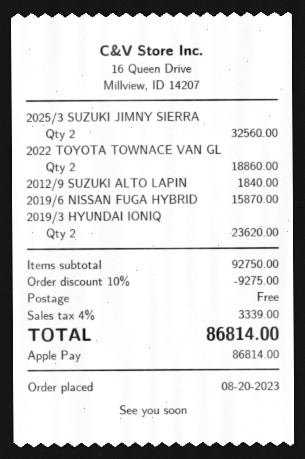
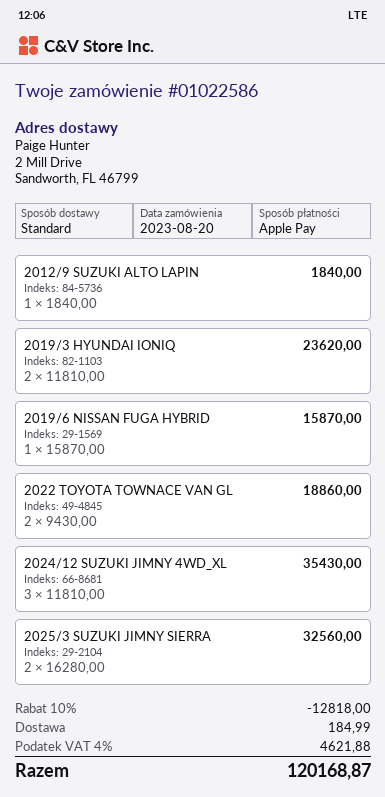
2024/12 SUZUKI JIMNY 4WD_XL: none -> 3 for 35430.00
discount: 10% = 9275.00 -> 10% = 12818.00
shipping: 0.00 -> 184.99
tax: 4% = 3339.00 -> 4% = 4621.88
total: 86814.00 -> 120168.87

